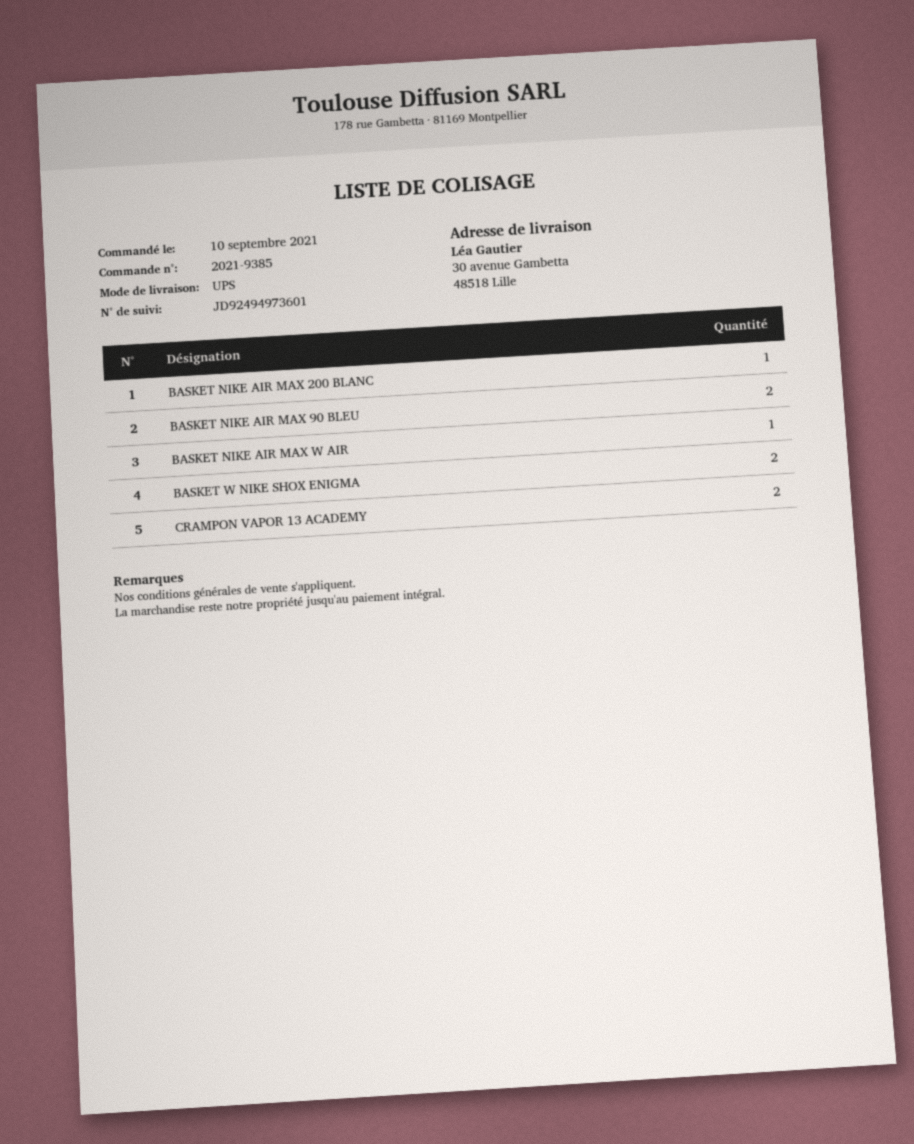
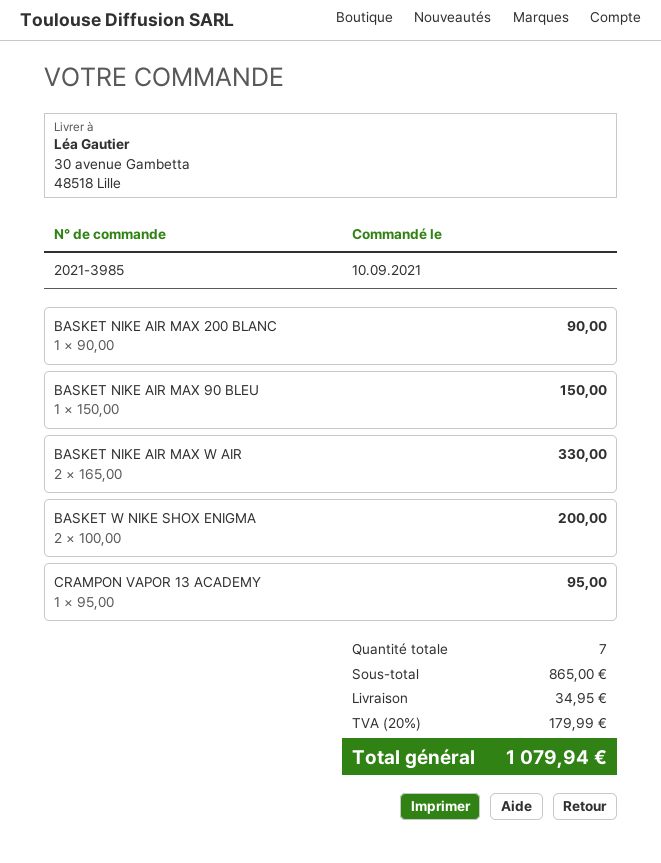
order number: 2021-9385 -> 2021-3985
BASKET NIKE AIR MAX 90 BLEU: 2 -> 1
BASKET NIKE AIR MAX W AIR: 1 -> 2
CRAMPON VAPOR 13 ACADEMY: 2 -> 1

